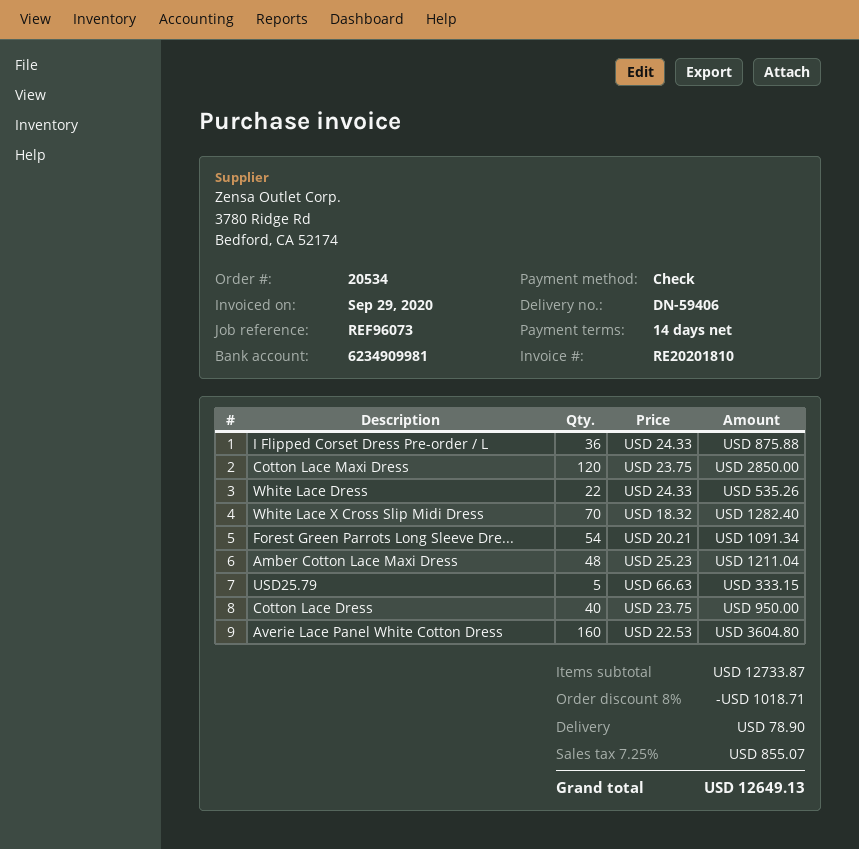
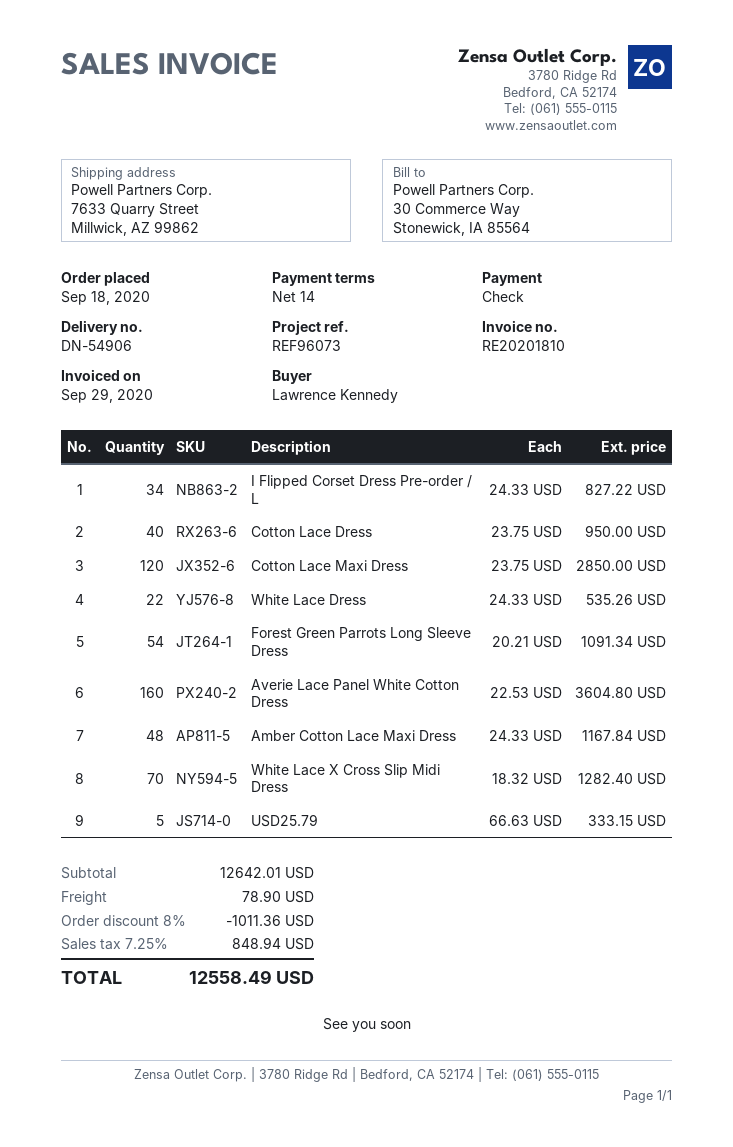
delivery note number: DN-59406 -> DN-54906
I Flipped Corset Dress Pre-order / L: 36 x 24.33 = 875.88 -> 34 x 24.33 = 827.22
Amber Cotton Lace Maxi Dress: 48 x 25.23 = 1211.04 -> 48 x 24.33 = 1167.84
subtotal: 12733.87 -> 12642.01
discount: 8% = 1018.71 -> 8% = 1011.36
tax: 7.25% = 855.07 -> 7.25% = 848.94
total: 12649.13 -> 12558.49

